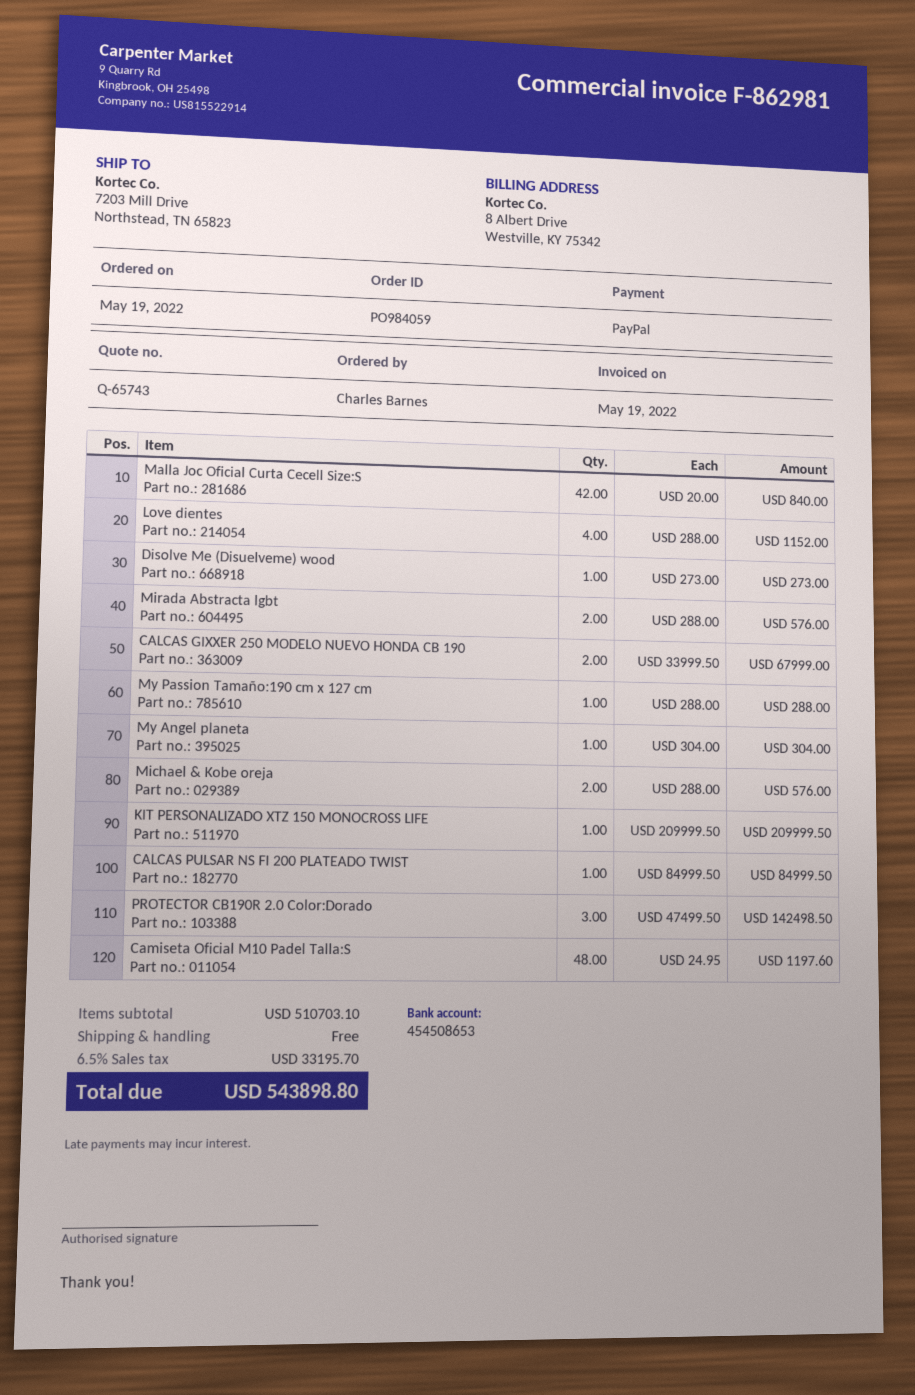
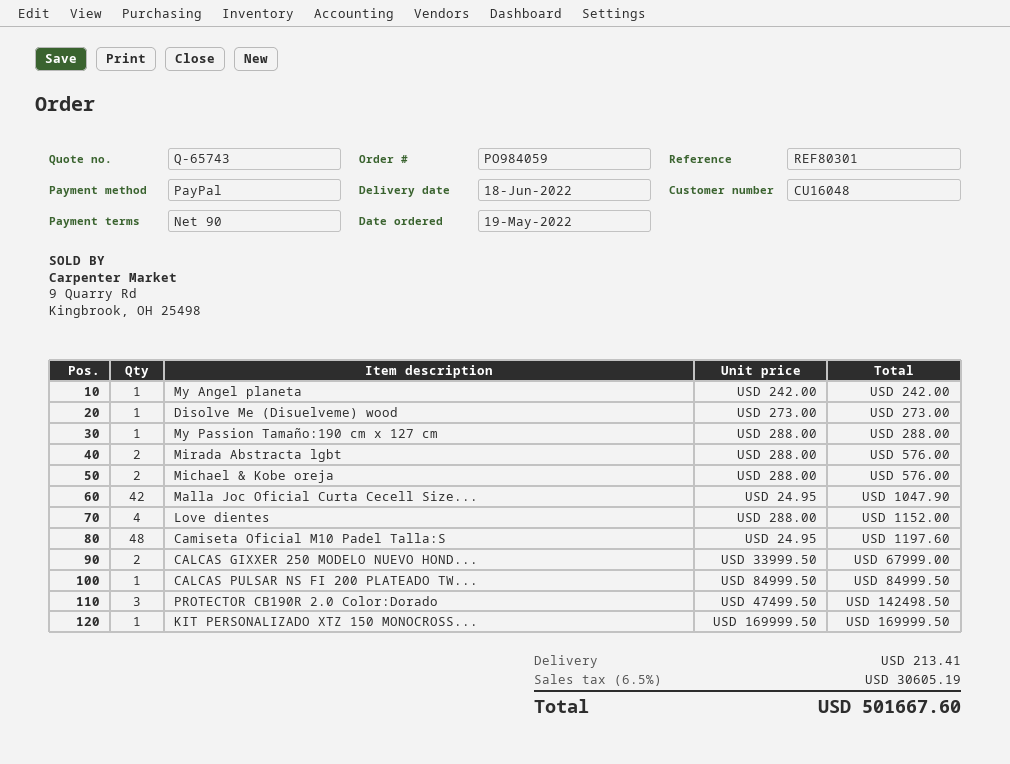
Malla Joc Oficial Curta Cecell Size:S: 42 x 20.00 = 840.00 -> 42 x 24.95 = 1047.90
My Angel planeta: 1 x 304.00 = 304.00 -> 1 x 242.00 = 242.00
KIT PERSONALIZADO XTZ 150 MONOCROSS LIFE: 1 x 209999.50 = 209999.50 -> 1 x 169999.50 = 169999.50
shipping: 0.00 -> 213.41
tax: 6.5% = 33195.70 -> 6.5% = 30605.19
total: 543898.80 -> 501667.60

